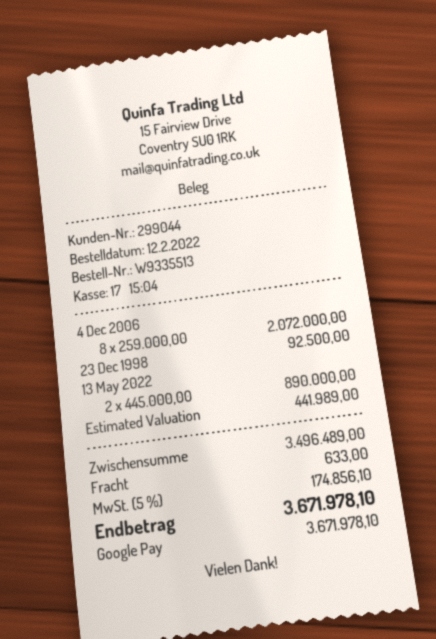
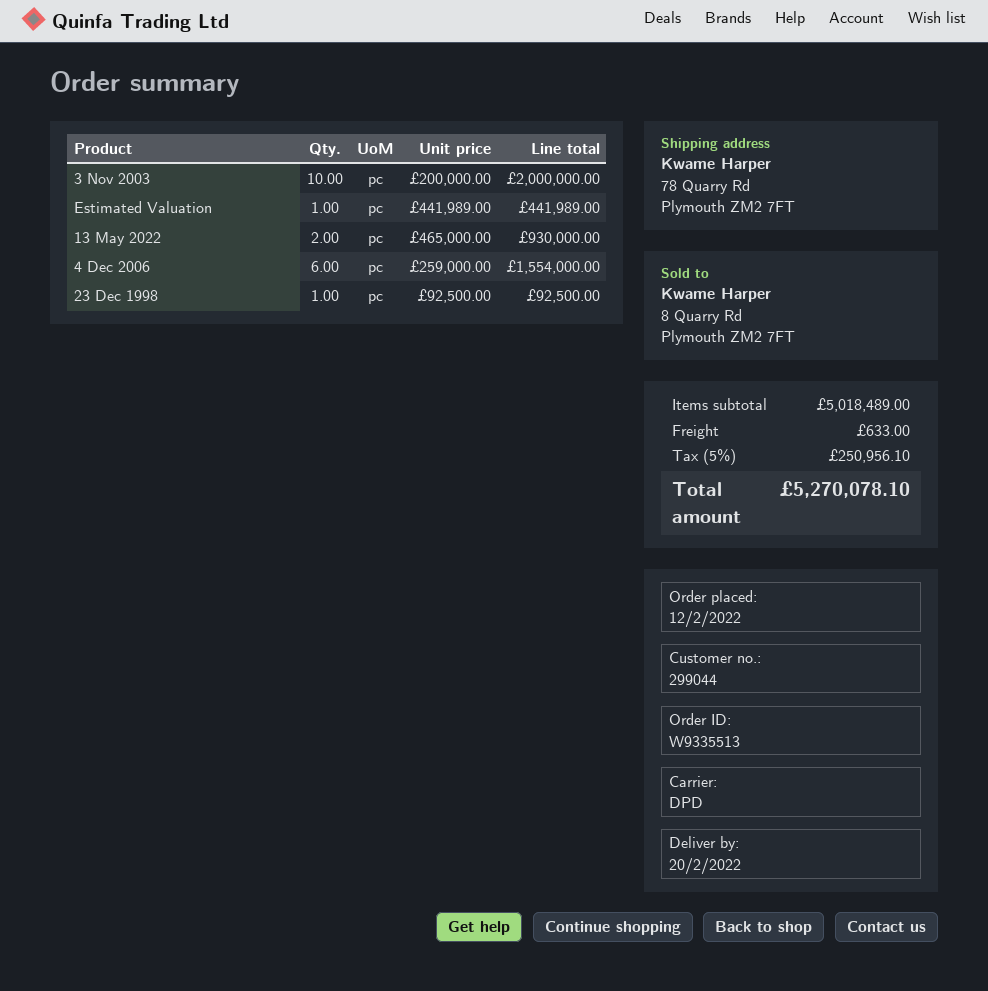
4 Dec 2006: 8 x 259000.00 = 2072000.00 -> 6 x 259000.00 = 1554000.00
13 May 2022: 2 x 445000.00 = 890000.00 -> 2 x 465000.00 = 930000.00
3 Nov 2003: none -> 10 x 200000.00 = 2000000.00
subtotal: 3496489.00 -> 5018489.00
tax: 5% = 174856.10 -> 5% = 250956.10
total: 3671978.10 -> 5270078.10

